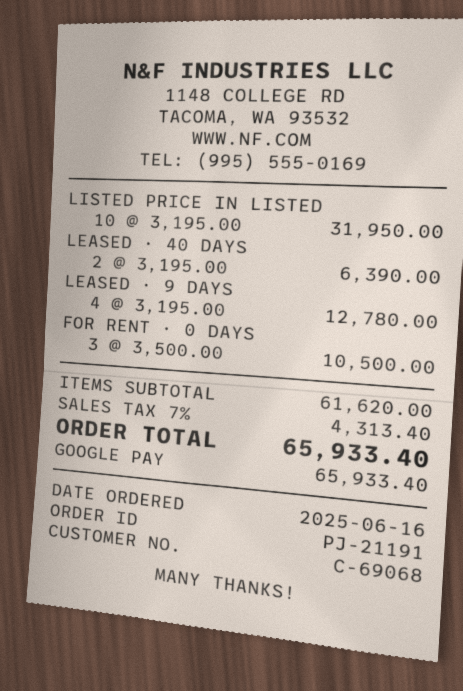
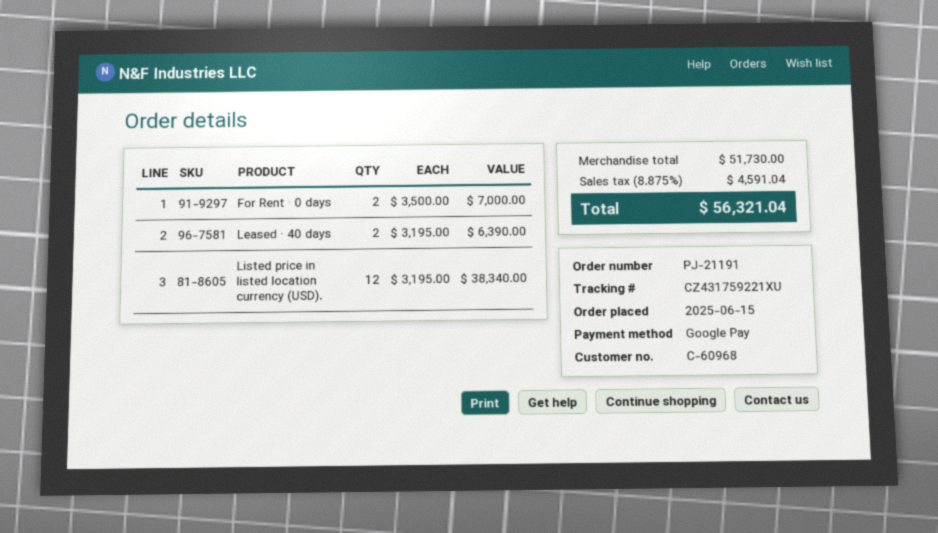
order date: 2025-06-16 -> 2025-06-15
customer number: C-69068 -> C-60968
LISTED PRICE IN LISTED: 10 x 3195.00 = 31950.00 -> 12 x 3195.00 = 38340.00
LEASED · 9 DAYS: 4 x 3195.00 = 12780.00 -> none
FOR RENT · 0 DAYS: 3 x 3500.00 = 10500.00 -> 2 x 3500.00 = 7000.00
subtotal: 61620.00 -> 51730.00
tax: 7% = 4313.40 -> 8.875% = 4591.04
total: 65933.40 -> 56321.04

